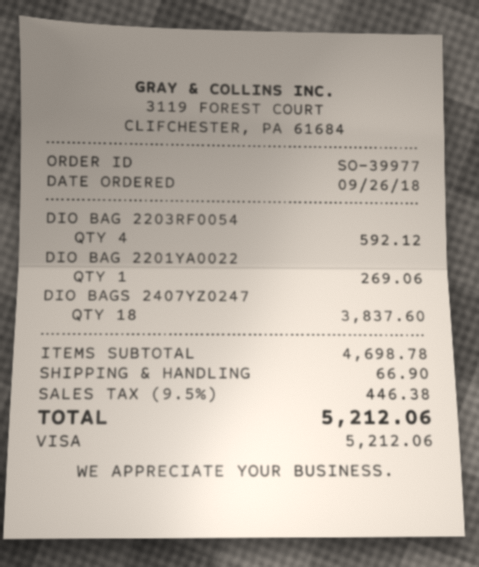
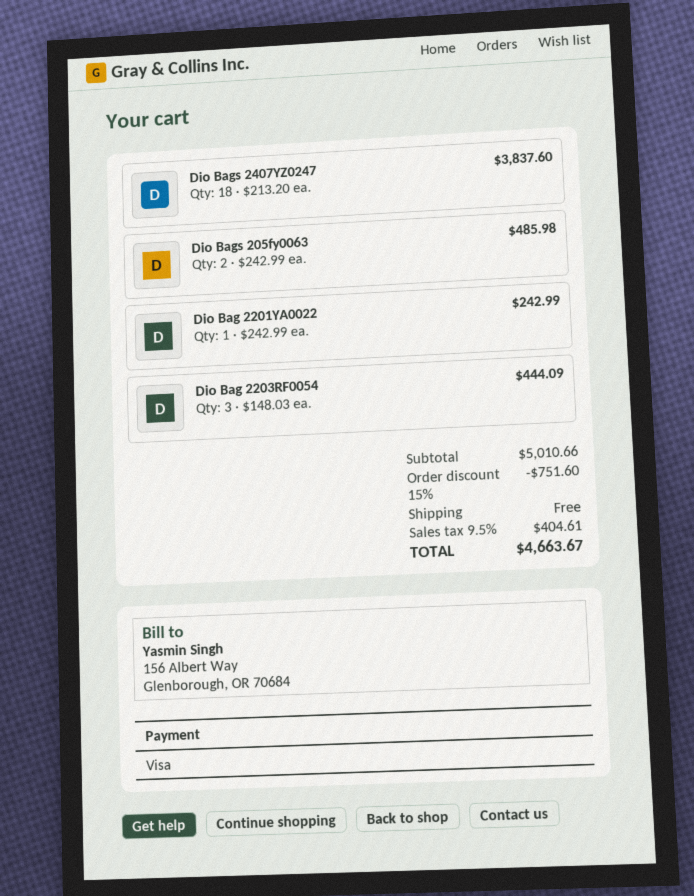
DIO BAG 2203RF0054: 4 for 592.12 -> 3 for 444.09
DIO BAG 2201YA0022: 1 for 269.06 -> 1 for 242.99
Dio Bags 205fy0063: none -> 2 for 485.98
subtotal: 4698.78 -> 5010.66
discount: none -> 15% = 751.60
shipping: 66.90 -> 0.00
tax: 9.5% = 446.38 -> 9.5% = 404.61
total: 5212.06 -> 4663.67

